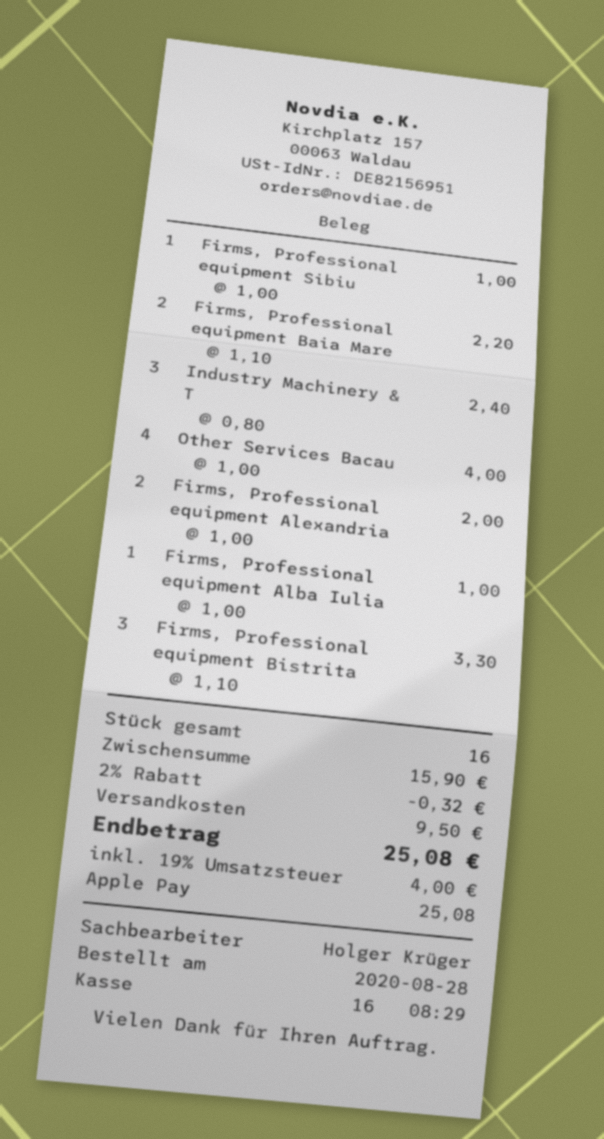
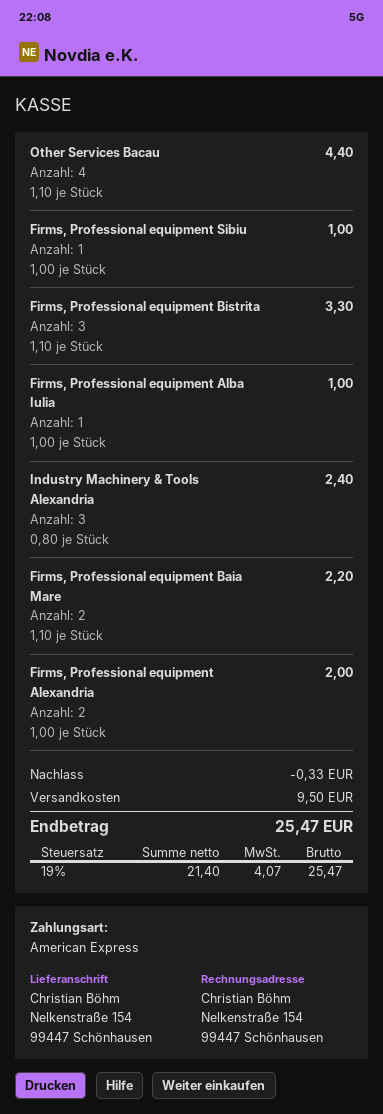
payment method: Apple Pay -> American Express
Other Services Bacau: 4 x 1.00 = 4.00 -> 4 x 1.10 = 4.40
discount: 0.32 -> 0.33
tax: 19% = 4.00 -> 19% = 4.07
total: 25.08 -> 25.47

